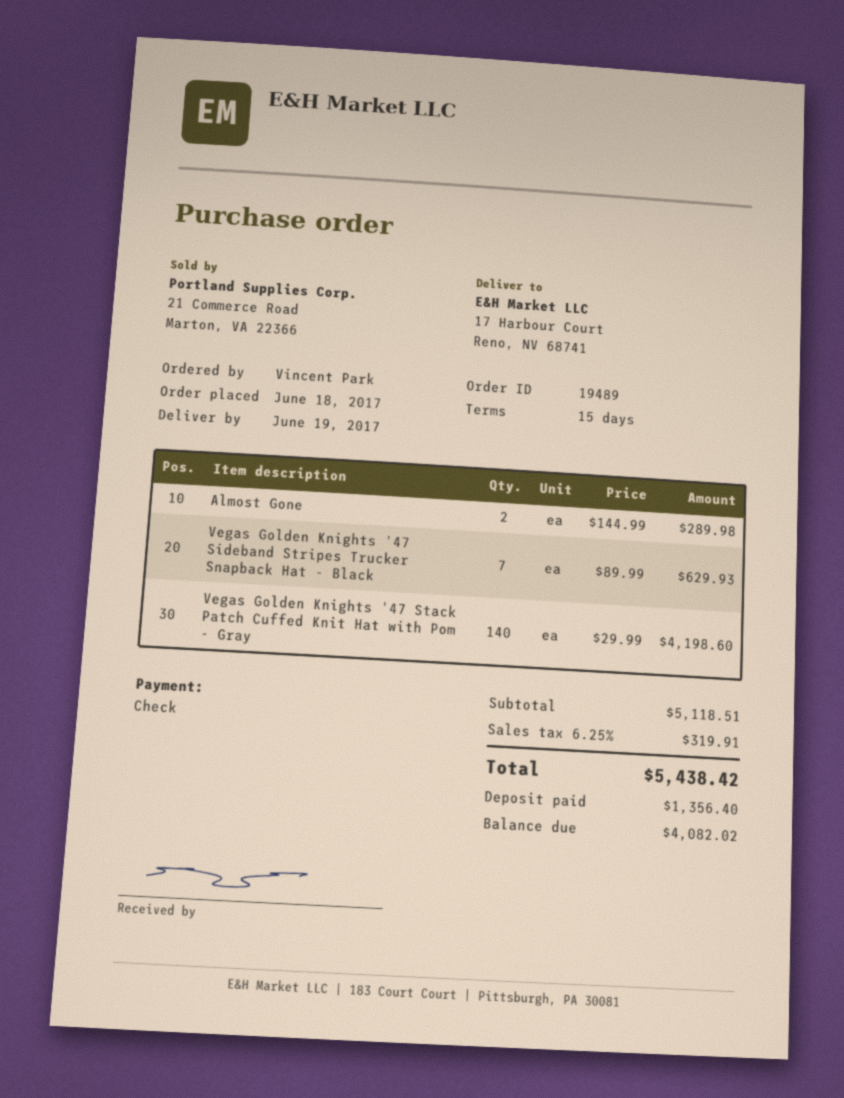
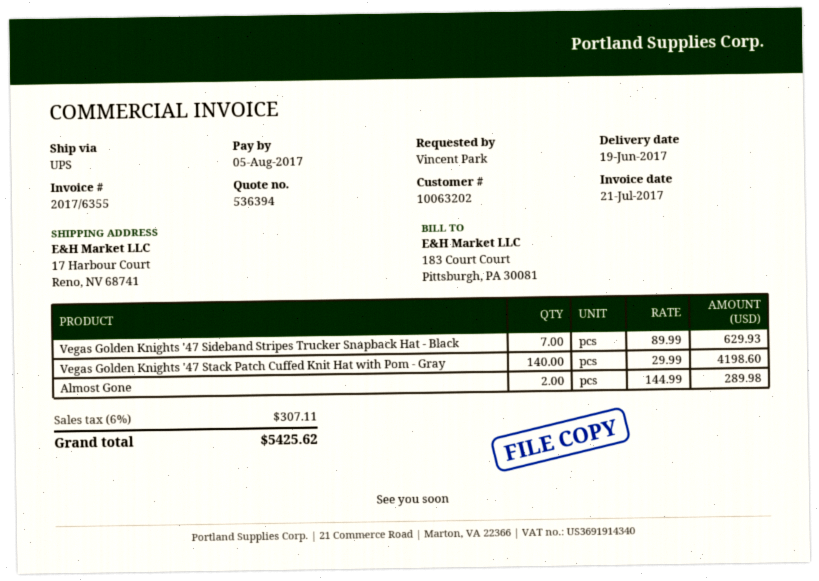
tax: 6.25% = 319.91 -> 6% = 307.11
total: 5438.42 -> 5425.62

